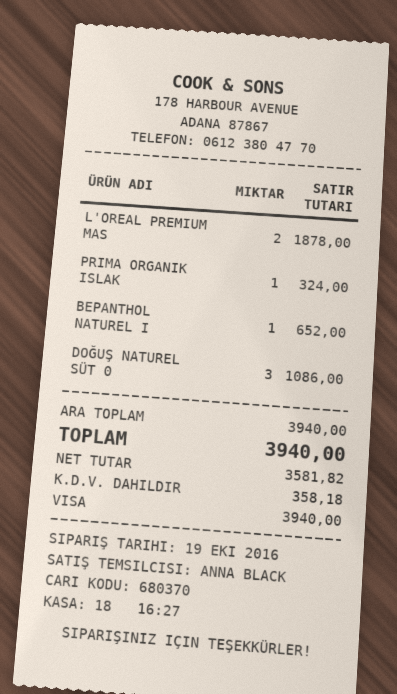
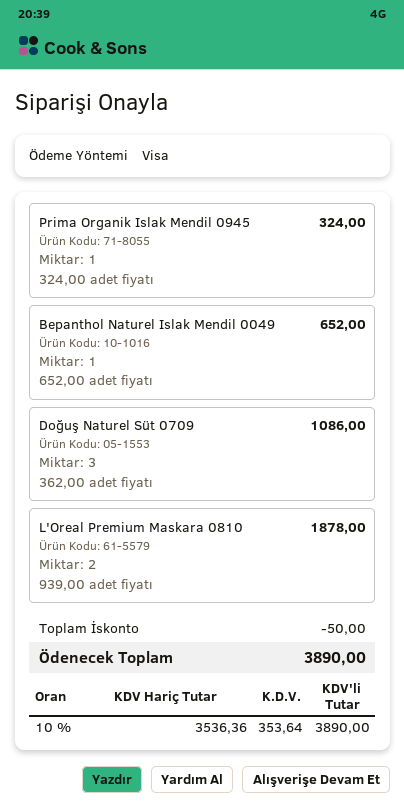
discount: none -> 50.00
net: 3581.82 -> 3536.36
tax: 358.18 -> 353.64
total: 3940.00 -> 3890.00

